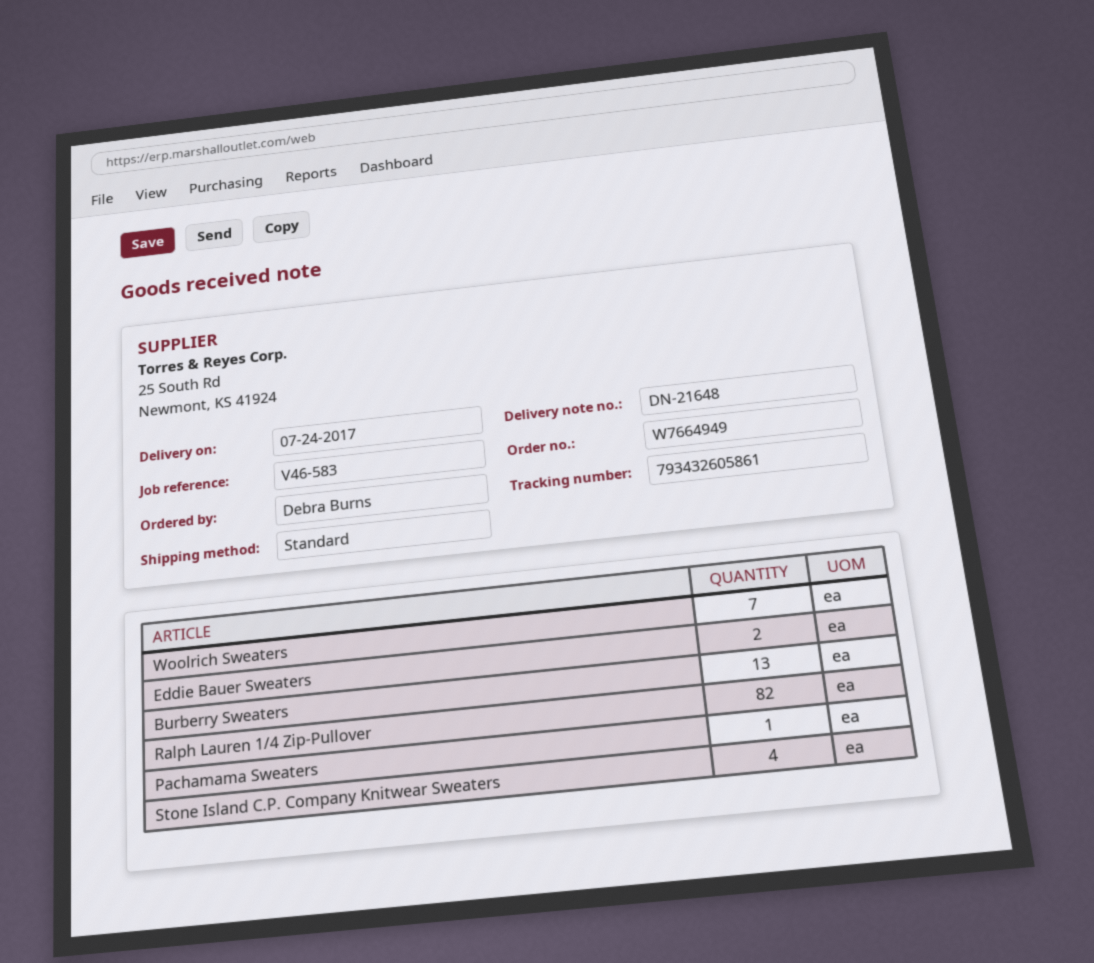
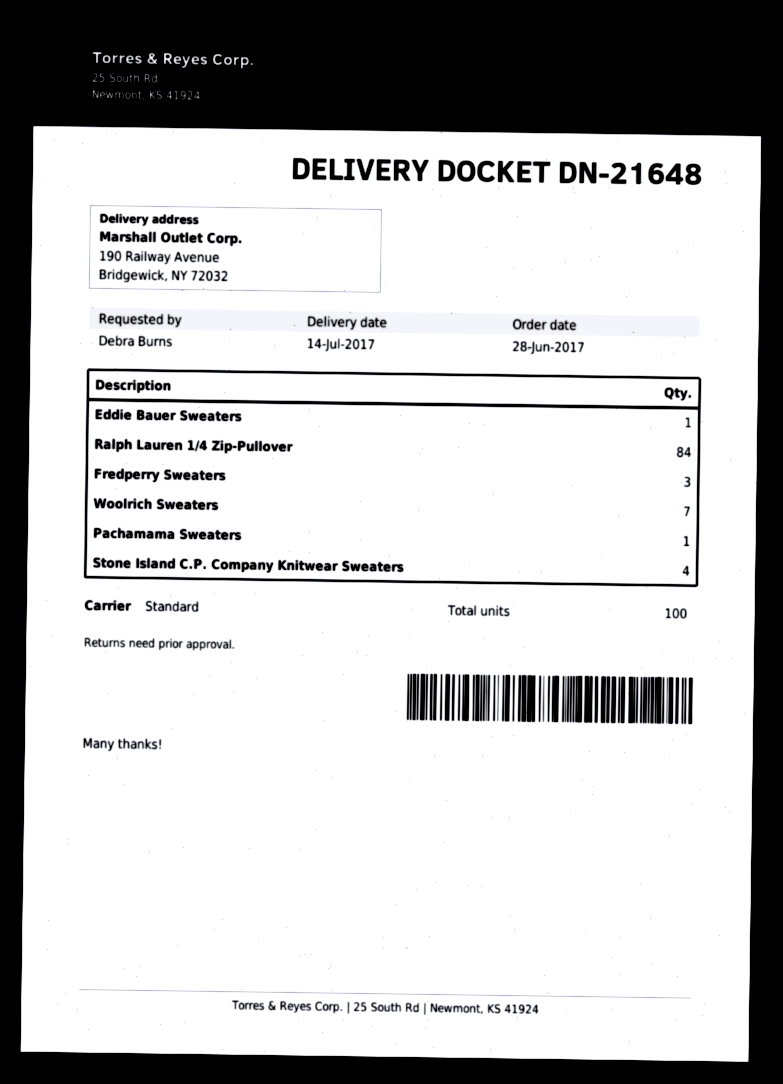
delivery date: 2017-07-24 -> 2017-07-14
Eddie Bauer Sweaters: 2 -> 1
Burberry Sweaters: 13 -> none
Ralph Lauren 1/4 Zip-Pullover: 82 -> 84
Fredperry Sweaters: none -> 3

